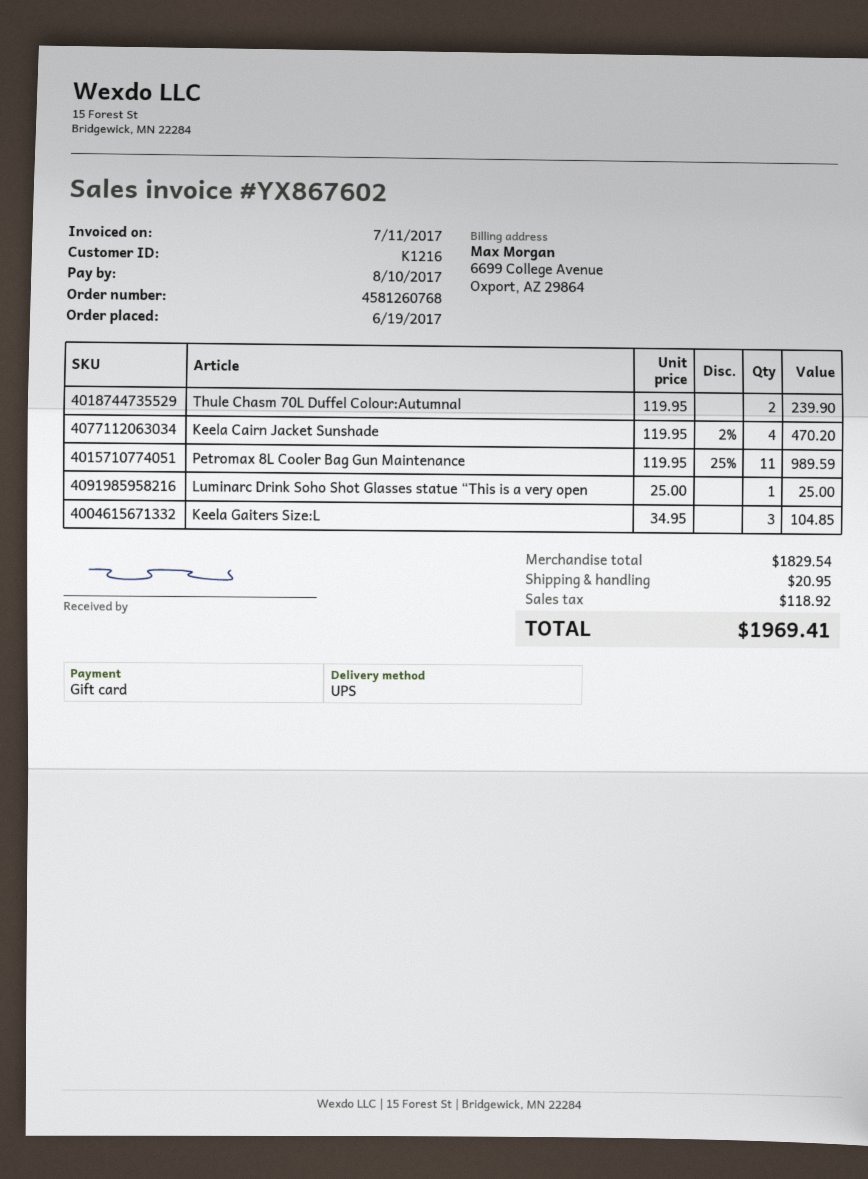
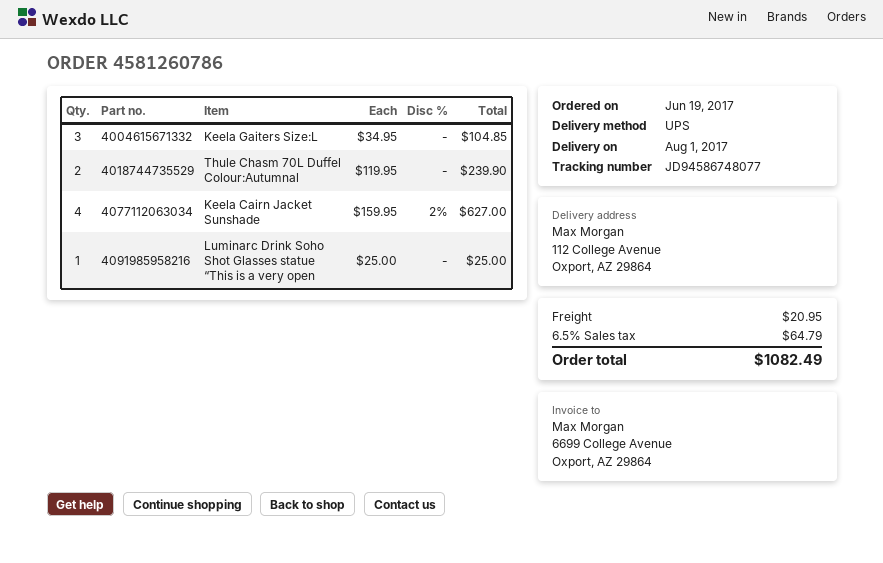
order number: 4581260768 -> 4581260786
Keela Cairn Jacket Sunshade: 4 x 119.95 - 2% = 470.20 -> 4 x 159.95 - 2% = 627.00
Petromax 8L Cooler Bag Gun Maintenance: 11 x 119.95 - 25% = 989.59 -> none
tax: 118.92 -> 64.79
total: 1969.41 -> 1082.49

